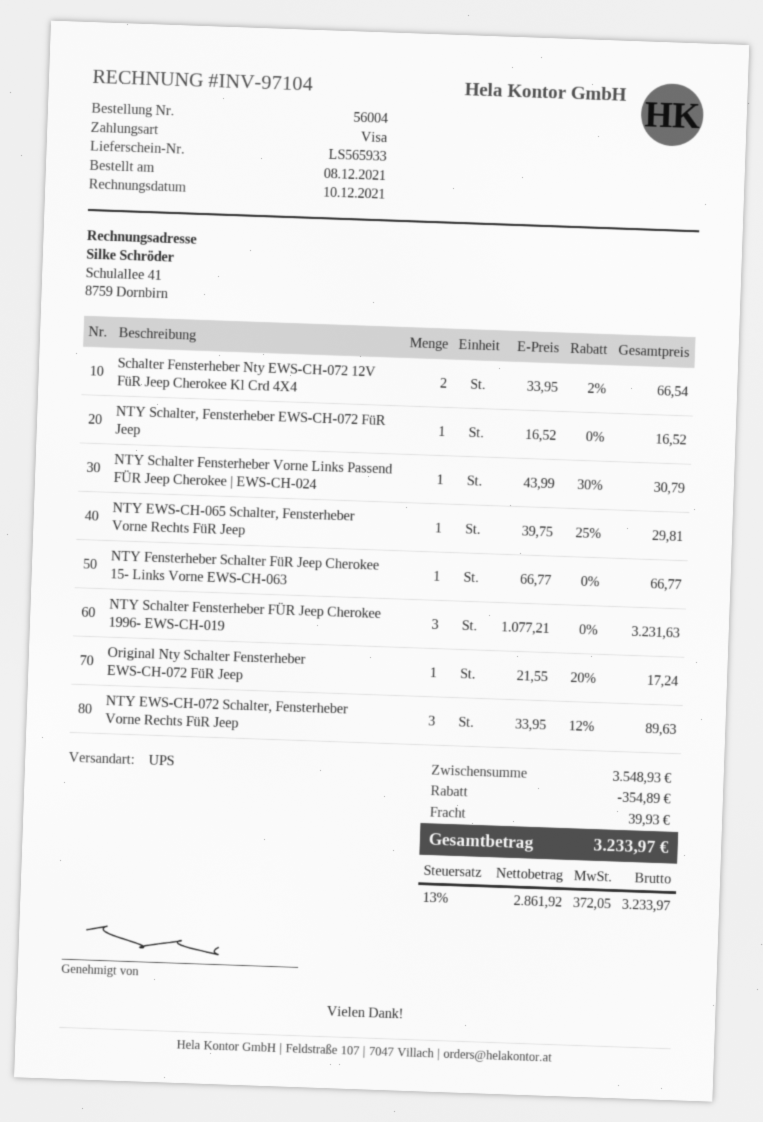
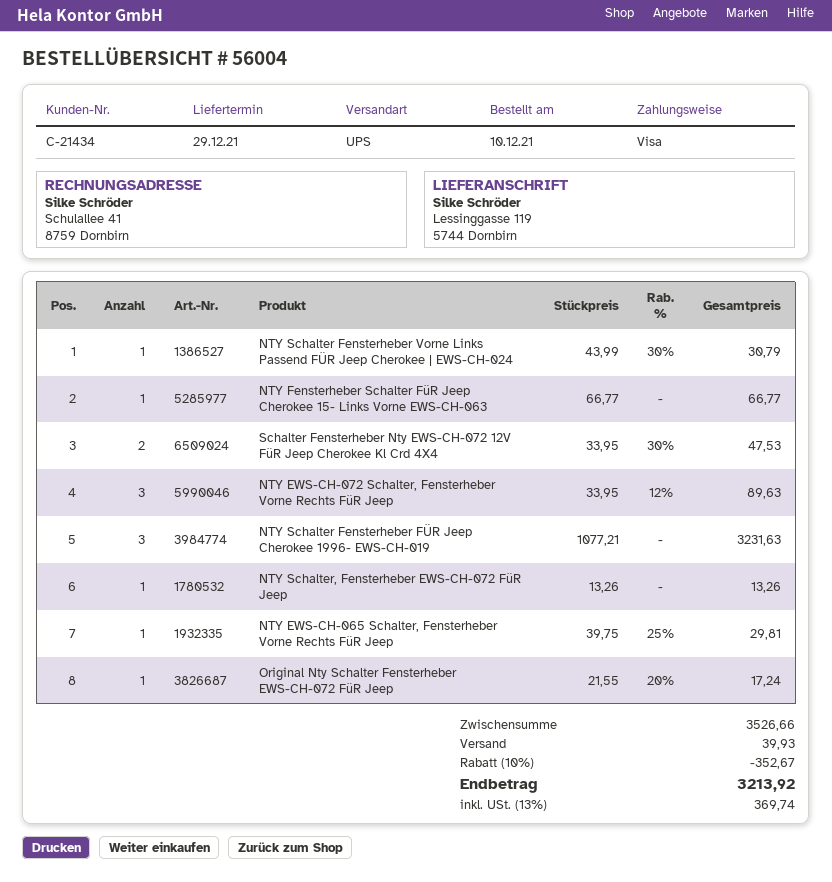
order date: 2021-12-08 -> 2021-12-10
Schalter Fensterheber Nty EWS-CH-072 12V FüR Jeep Cherokee Kl Crd 4X4: 2 x 33.95 - 2% = 66.54 -> 2 x 33.95 - 30% = 47.53
NTY Schalter, Fensterheber EWS-CH-072 FüR Jeep: 1 x 16.52 = 16.52 -> 1 x 13.26 = 13.26
subtotal: 3548.93 -> 3526.66
discount: 354.89 -> 352.67
tax: 13% = 372.05 -> 13% = 369.74
total: 3233.97 -> 3213.92

